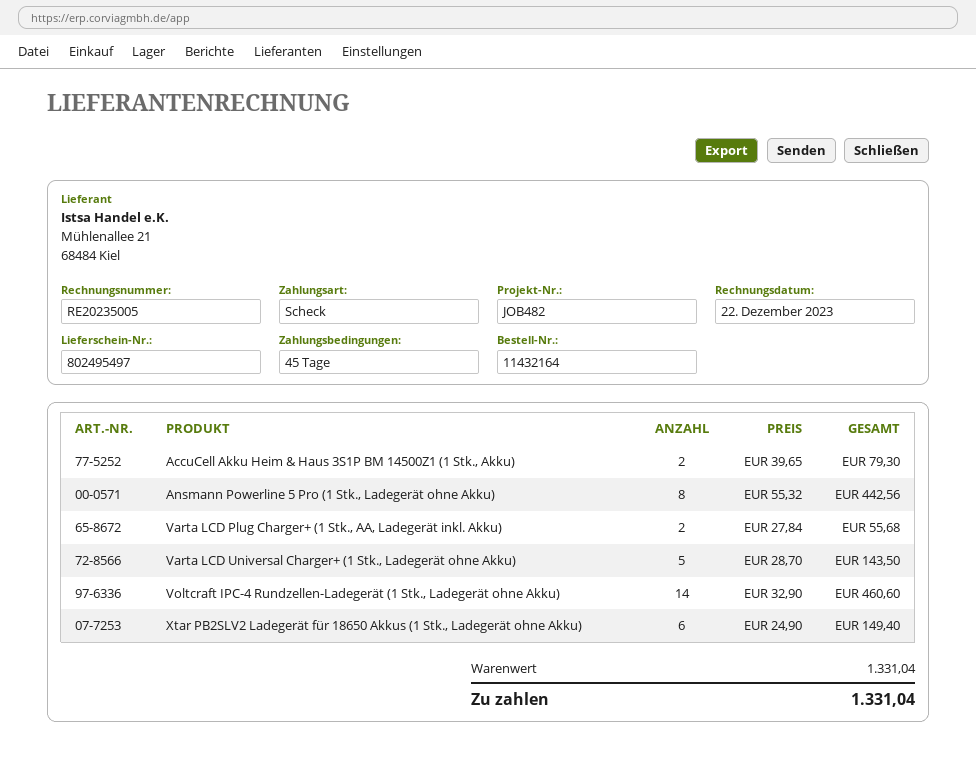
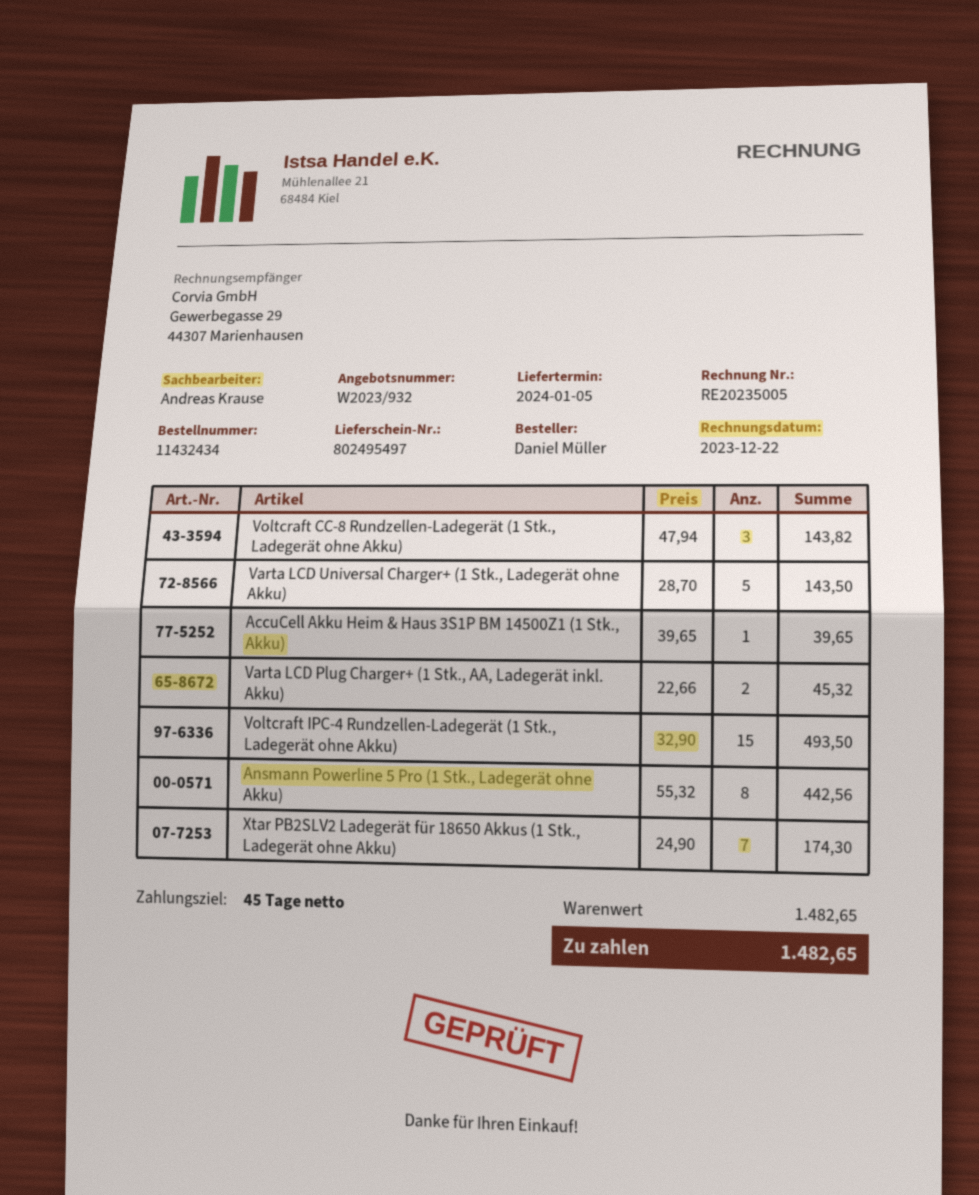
order number: 11432164 -> 11432434
AccuCell Akku Heim & Haus 3S1P BM 14500Z1 (1 Stk., Akku): 2 x 39.65 = 79.30 -> 1 x 39.65 = 39.65
Varta LCD Plug Charger+ (1 Stk., AA, Ladegerät inkl. Akku): 2 x 27.84 = 55.68 -> 2 x 22.66 = 45.32
Voltcraft IPC-4 Rundzellen-Ladegerät (1 Stk., Ladegerät ohne Akku): 14 x 32.90 = 460.60 -> 15 x 32.90 = 493.50
Xtar PB2SLV2 Ladegerät für 18650 Akkus (1 Stk., Ladegerät ohne Akku): 6 x 24.90 = 149.40 -> 7 x 24.90 = 174.30
Voltcraft CC-8 Rundzellen-Ladegerät (1 Stk., Ladegerät ohne Akku): none -> 3 x 47.94 = 143.82
subtotal: 1331.04 -> 1482.65
total: 1331.04 -> 1482.65

